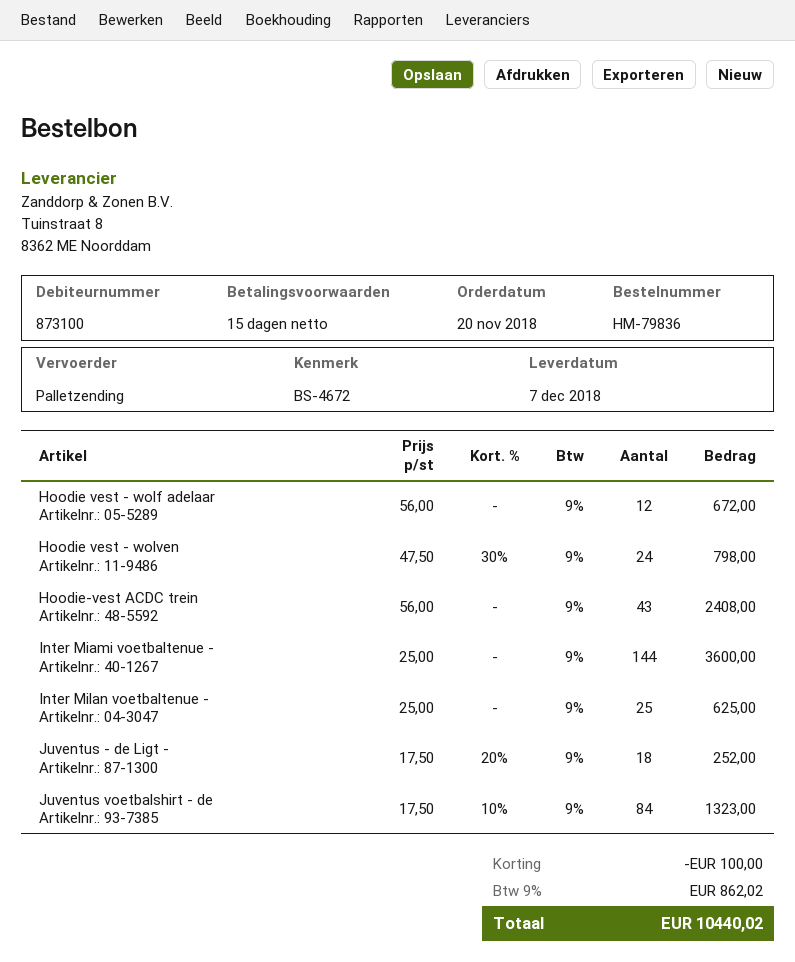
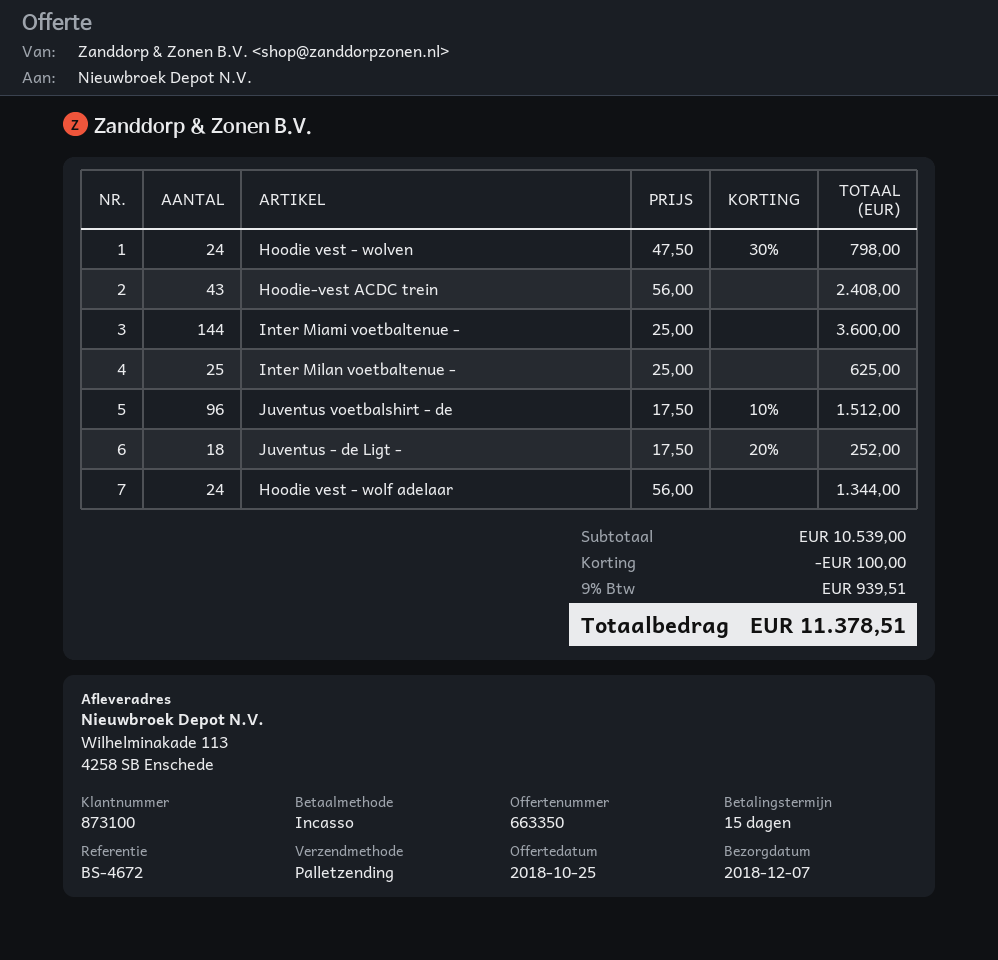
Hoodie vest - wolf adelaar: 12 x 56.00 = 672.00 -> 24 x 56.00 = 1344.00
Juventus voetbalshirt - de: 84 x 17.50 - 10% = 1323.00 -> 96 x 17.50 - 10% = 1512.00
tax: 9% = 862.02 -> 9% = 939.51
total: 10440.02 -> 11378.51

